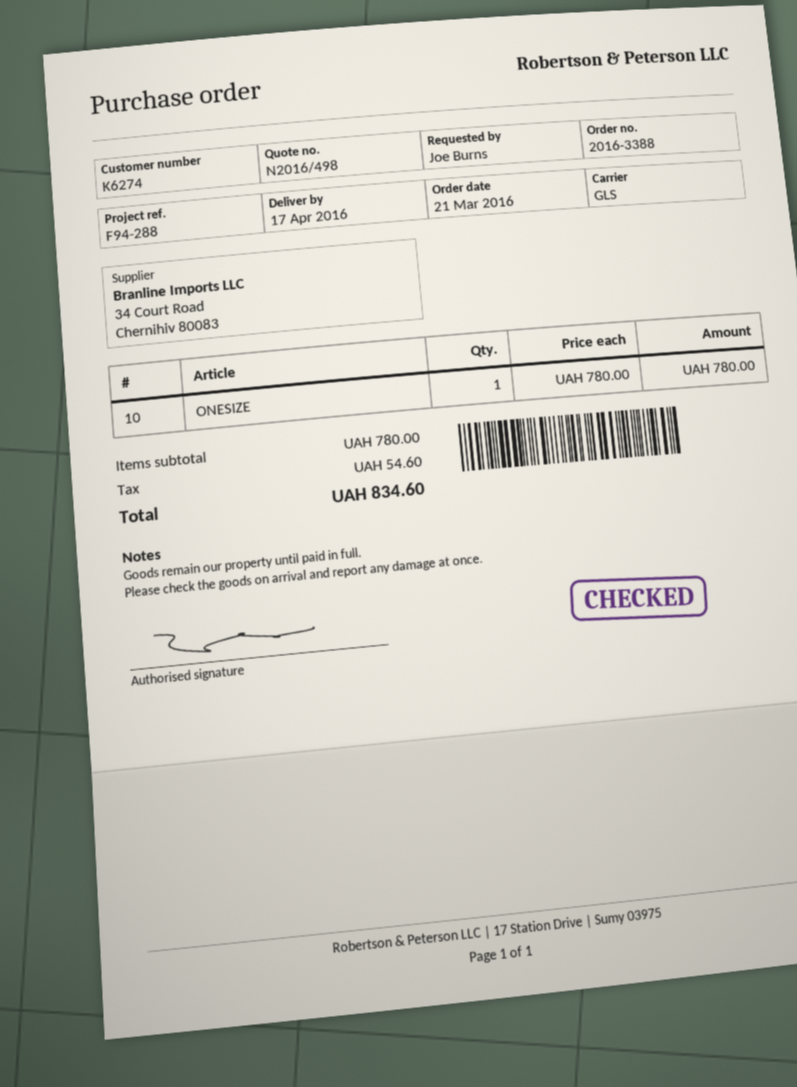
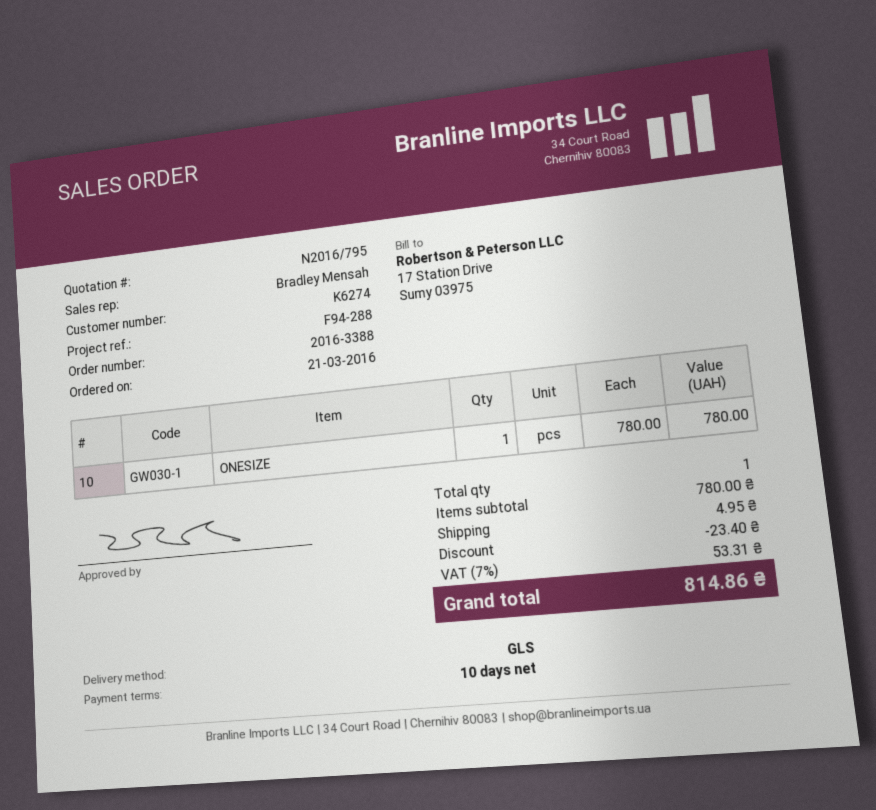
quote number: N2016/498 -> N2016/795
discount: none -> 23.40
shipping: none -> 4.95
tax: 54.60 -> 53.31
total: 834.60 -> 814.86

